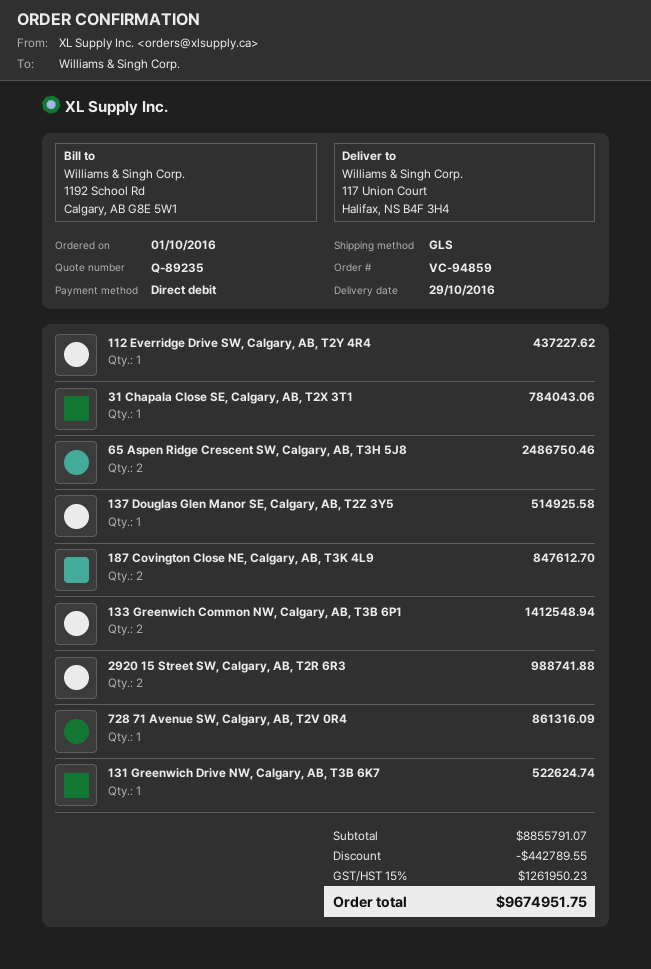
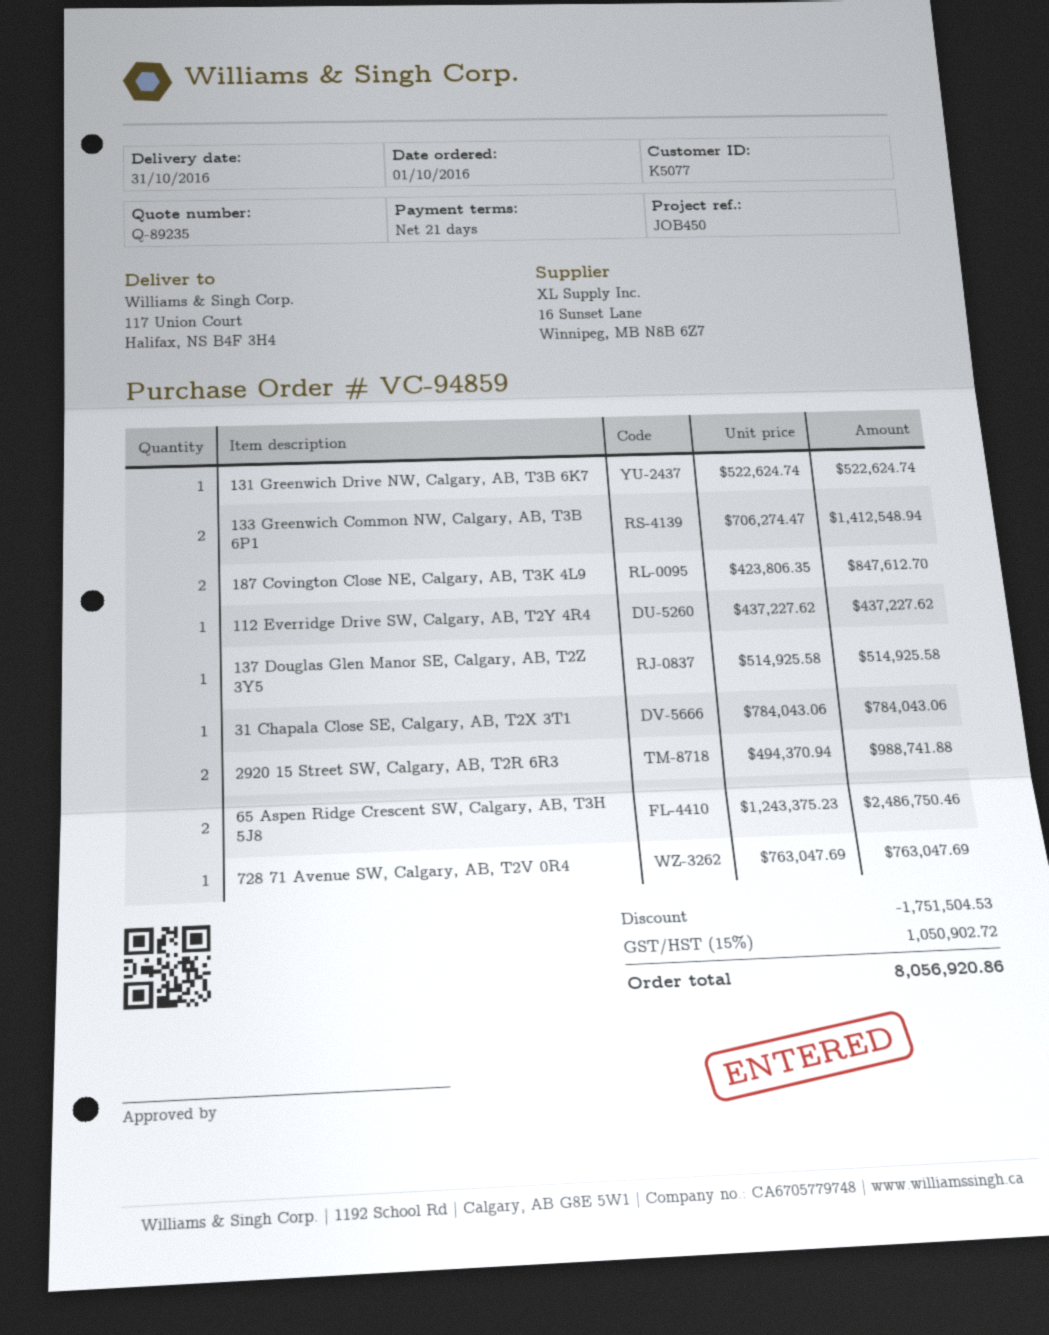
delivery date: 2016-10-29 -> 2016-10-31
728 71 Avenue SW, Calgary, AB, T2V 0R4: 1 for 861316.09 -> 1 for 763047.69
discount: 442789.55 -> 1751504.53
tax: 15% = 1261950.23 -> 15% = 1050902.72
total: 9674951.75 -> 8056920.86

